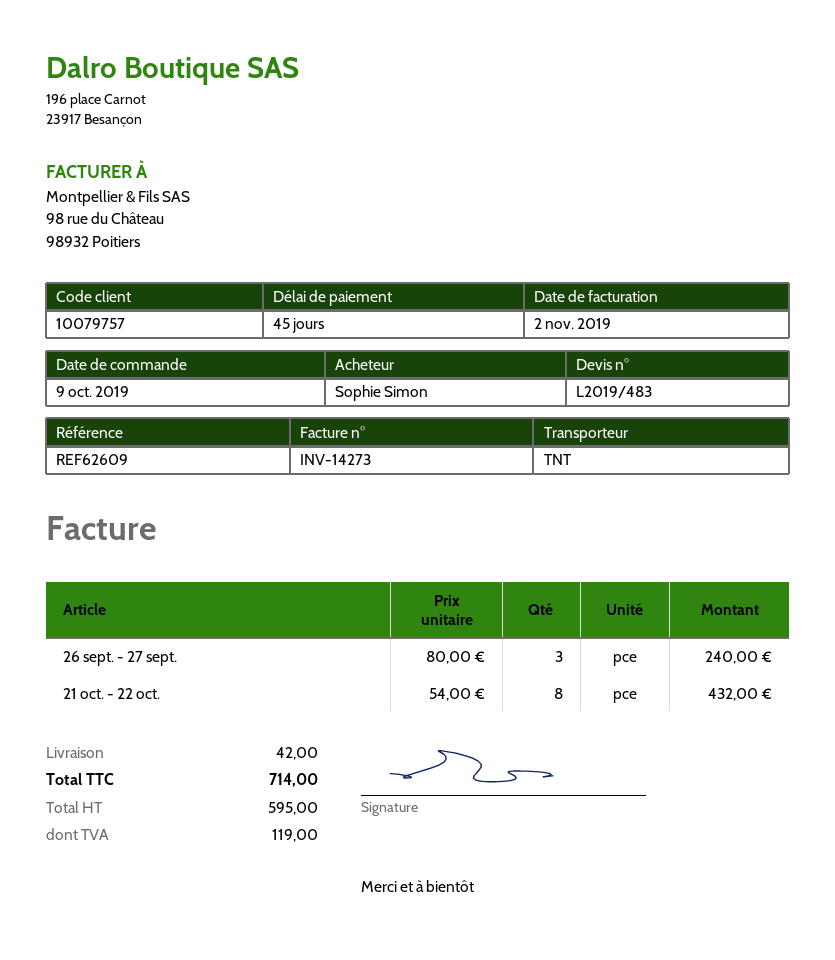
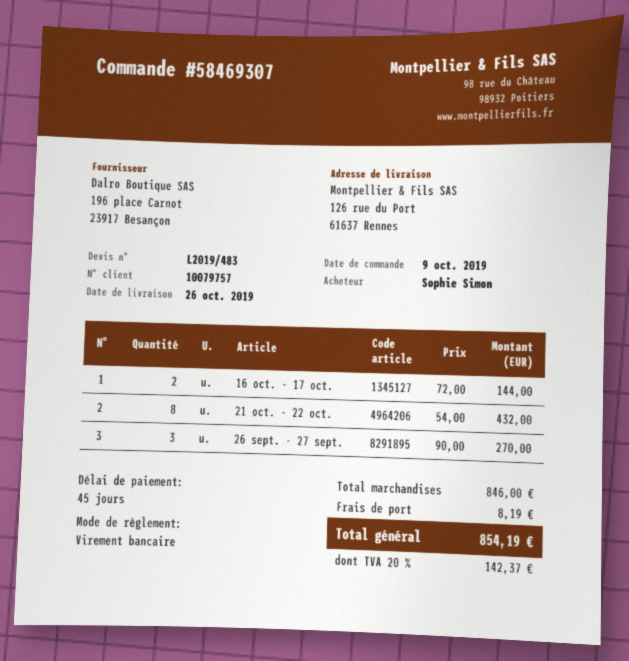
26 sept. - 27 sept.: 3 x 80.00 = 240.00 -> 3 x 90.00 = 270.00
16 oct. - 17 oct.: none -> 2 x 72.00 = 144.00
shipping: 42.00 -> 8.19
tax: 119.00 -> 142.37
total: 714.00 -> 854.19

